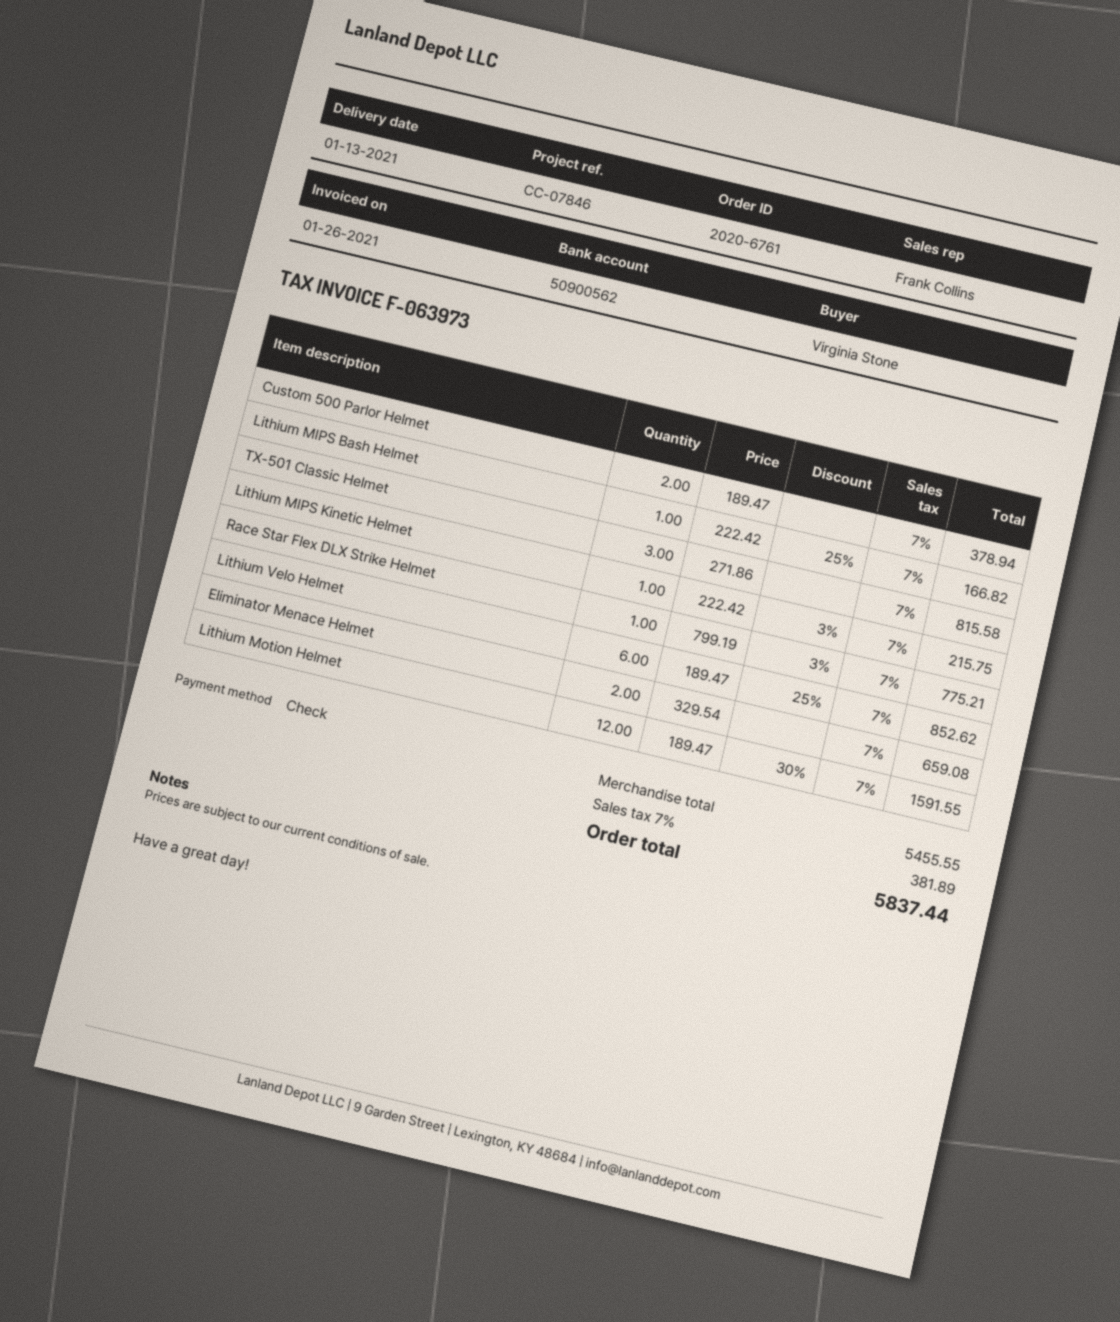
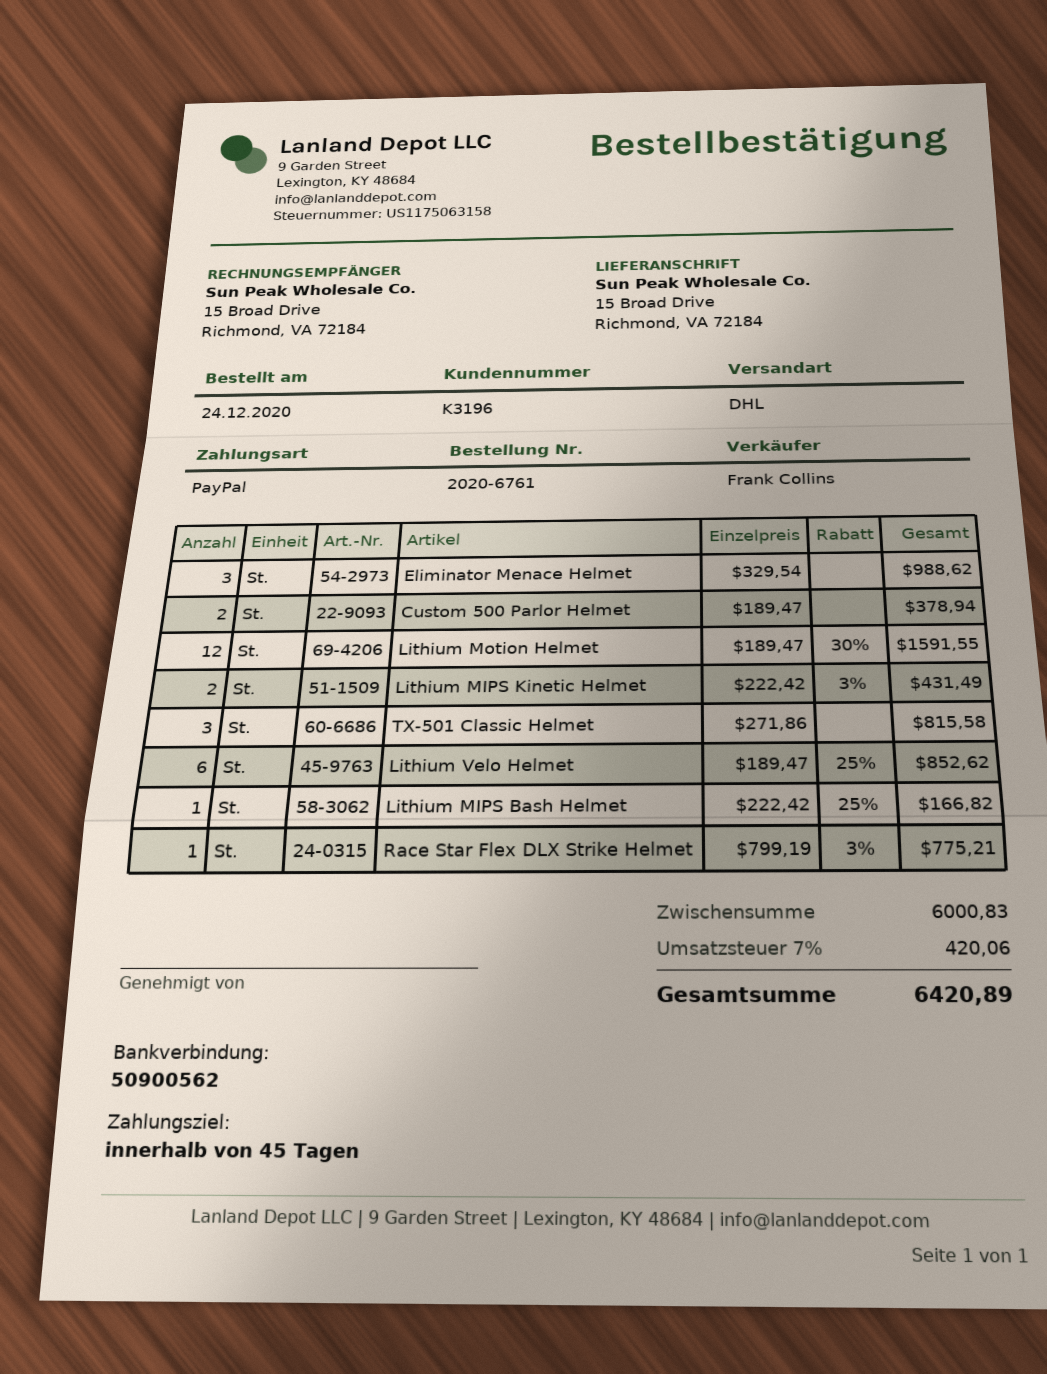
payment method: cheque -> PayPal
Lithium MIPS Kinetic Helmet: 1 x 222.42 - 3% = 215.75 -> 2 x 222.42 - 3% = 431.49
Eliminator Menace Helmet: 2 x 329.54 = 659.08 -> 3 x 329.54 = 988.62
subtotal: 5455.55 -> 6000.83
tax: 7% = 381.89 -> 7% = 420.06
total: 5837.44 -> 6420.89

